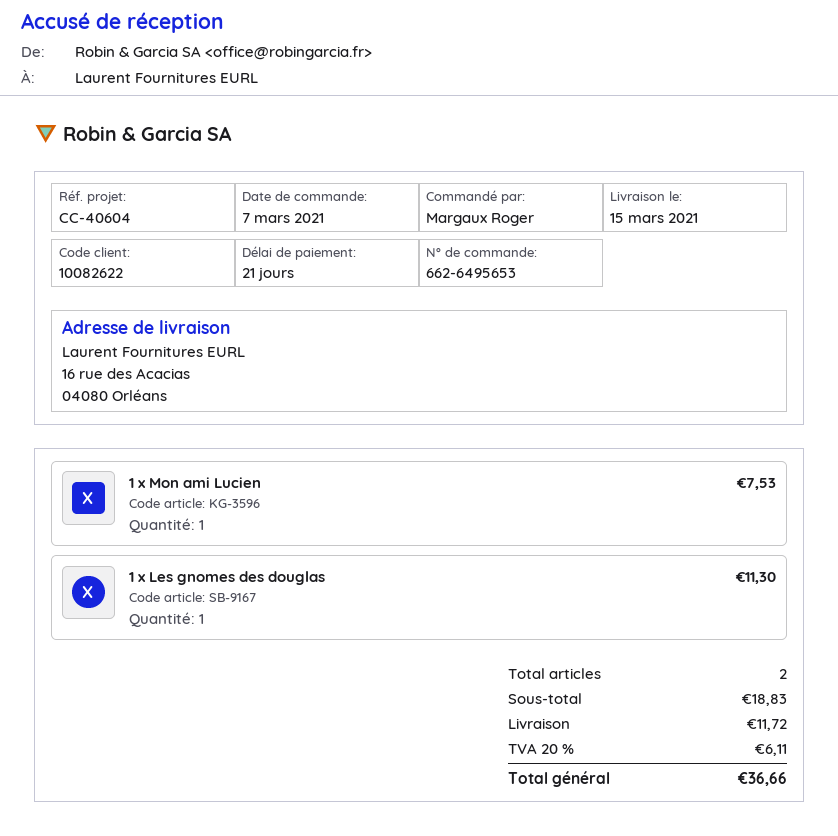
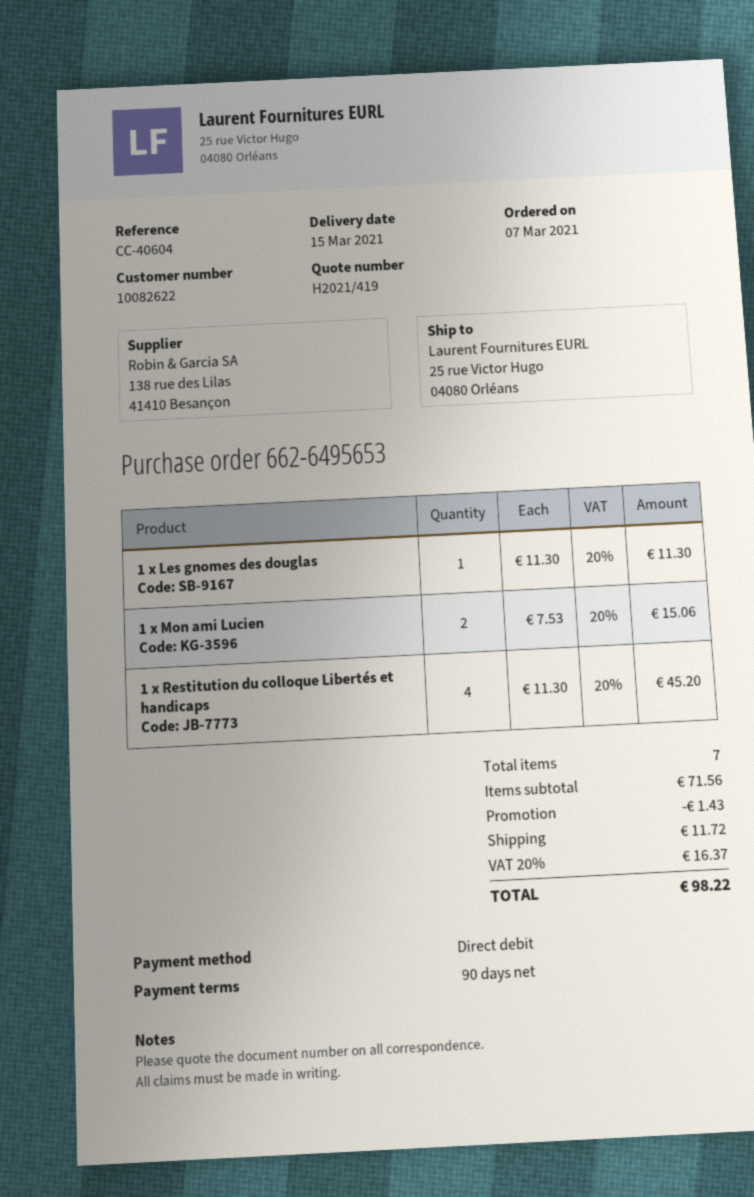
payment terms: 21 days -> 90 days
ship to: 16 rue des Acacias, 04080 Orléans -> 25 rue Victor Hugo, 04080 Orléans
1 x Mon ami Lucien: 1 for 7.53 -> 2 for 15.06
1 x Restitution du colloque Libertés et handicaps: none -> 4 for 45.20
total quantity: 2 -> 7
subtotal: 18.83 -> 71.56
discount: none -> 1.43
tax: 20% = 6.11 -> 20% = 16.37
total: 36.66 -> 98.22

